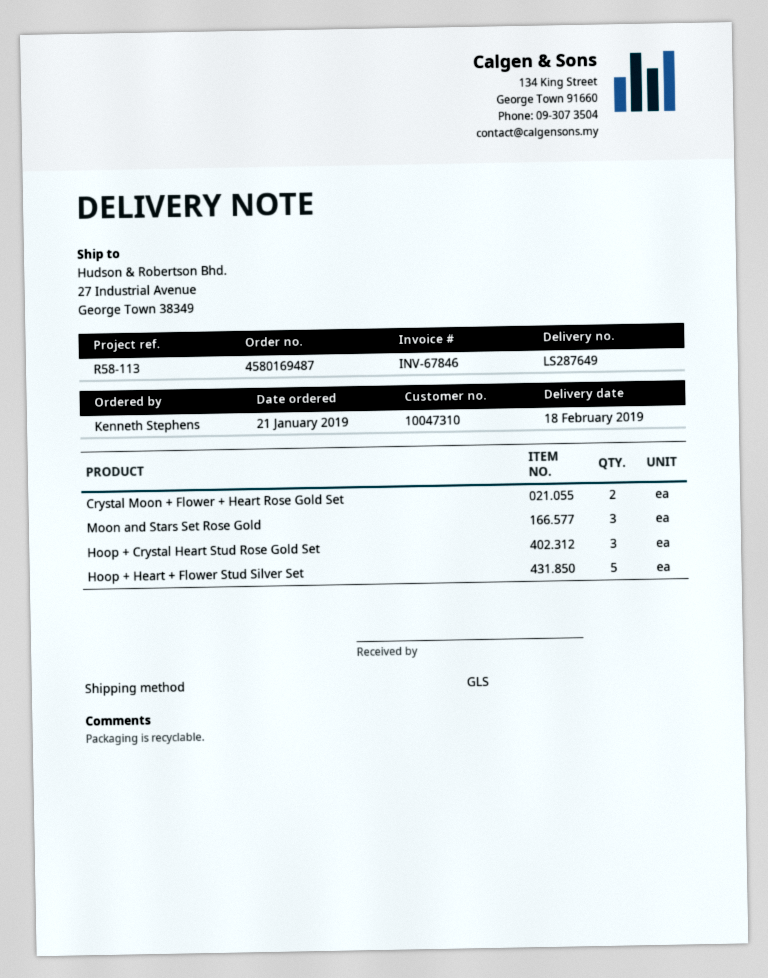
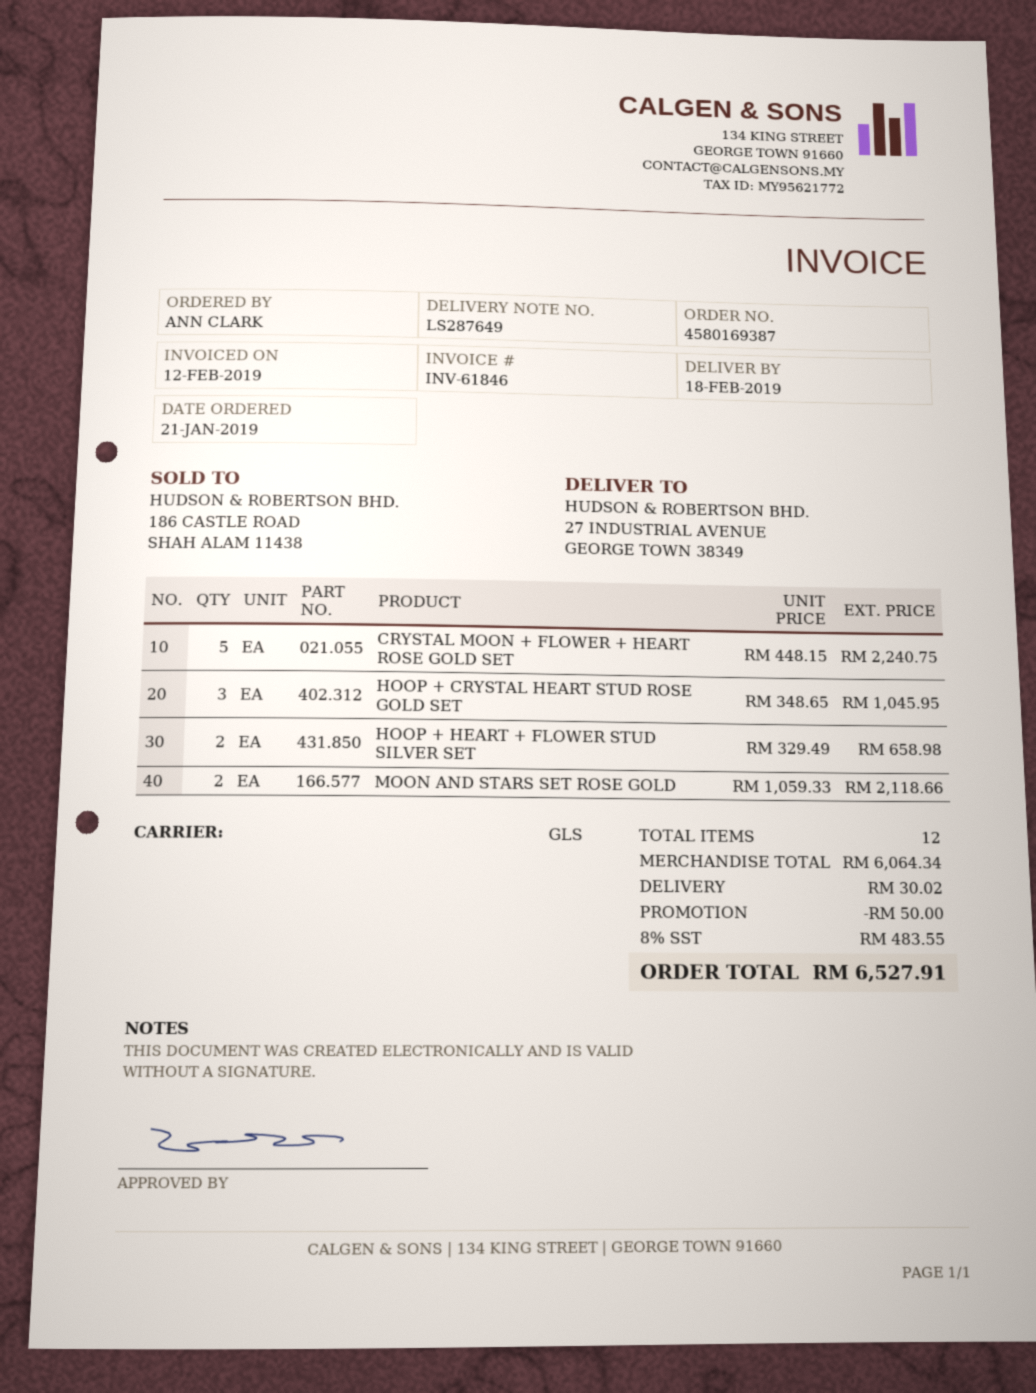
order number: 4580169487 -> 4580169387
invoice number: INV-67846 -> INV-61846
ordered by: Kenneth Stephens -> ANN CLARK
Crystal Moon + Flower + Heart Rose Gold Set: 2 -> 5
Moon and Stars Set Rose Gold: 3 -> 2
Hoop + Heart + Flower Stud Silver Set: 5 -> 2

